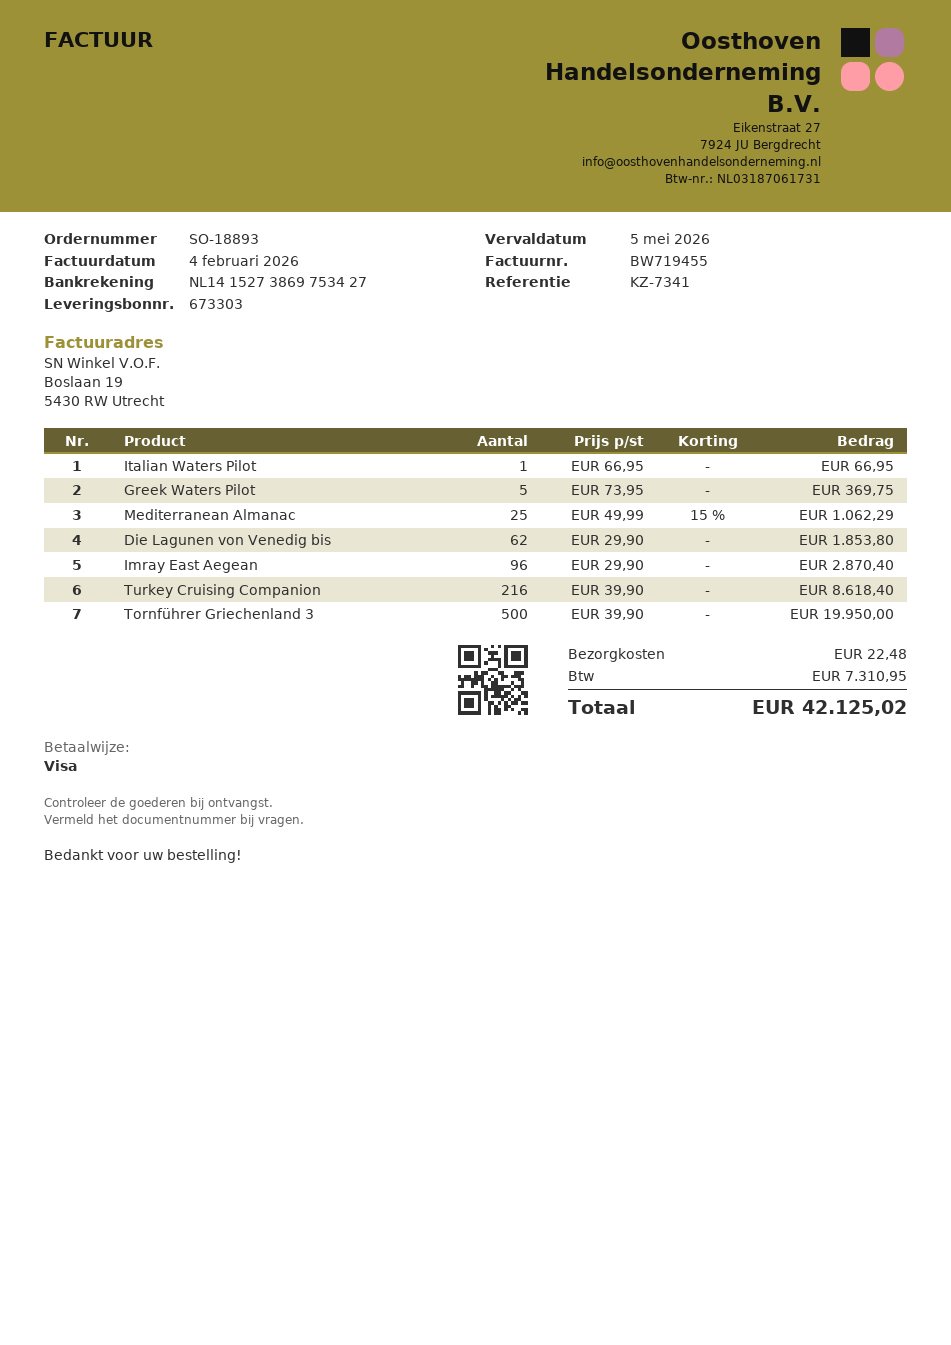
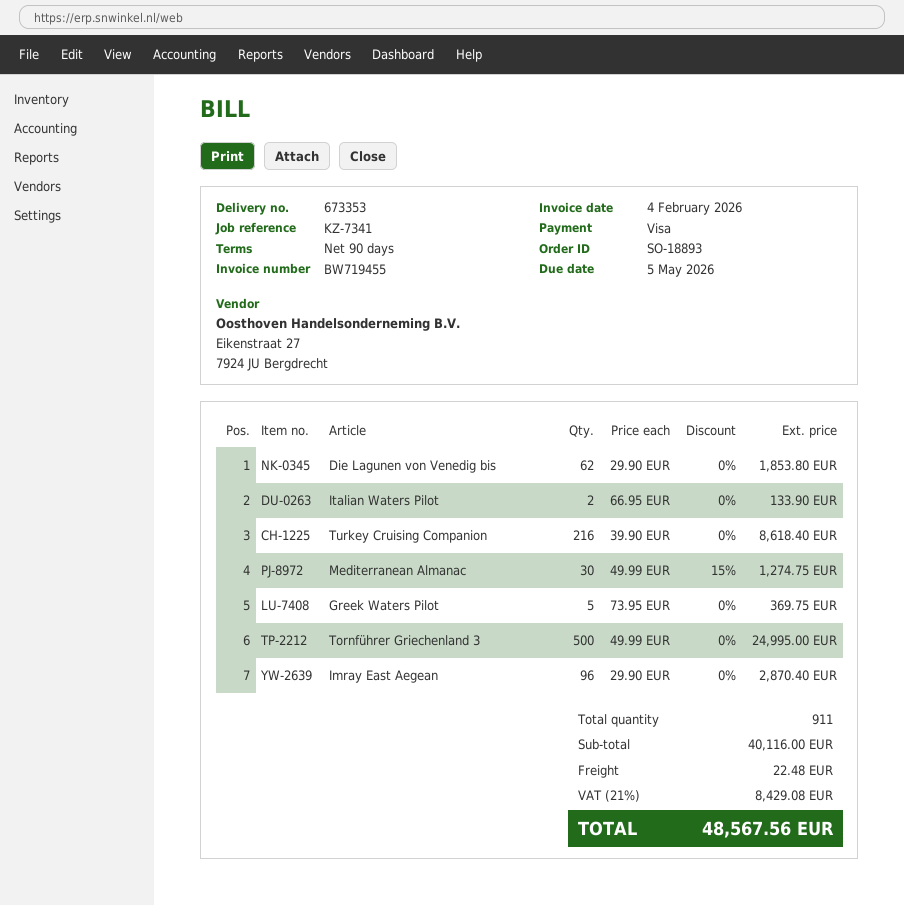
delivery note number: 673303 -> 673353
Italian Waters Pilot: 1 x 66.95 = 66.95 -> 2 x 66.95 = 133.90
Mediterranean Almanac: 25 x 49.99 - 15% = 1062.29 -> 30 x 49.99 - 15% = 1274.75
Tornführer Griechenland 3: 500 x 39.90 = 19950.00 -> 500 x 49.99 = 24995.00
tax: 7310.95 -> 8429.08
total: 42125.02 -> 48567.56

